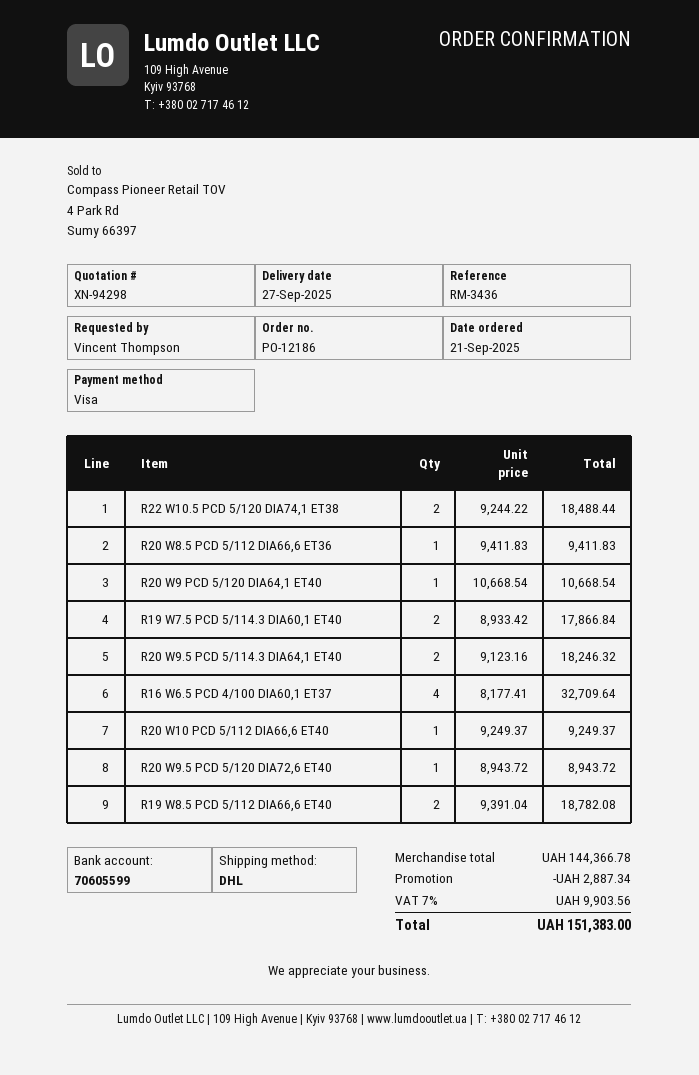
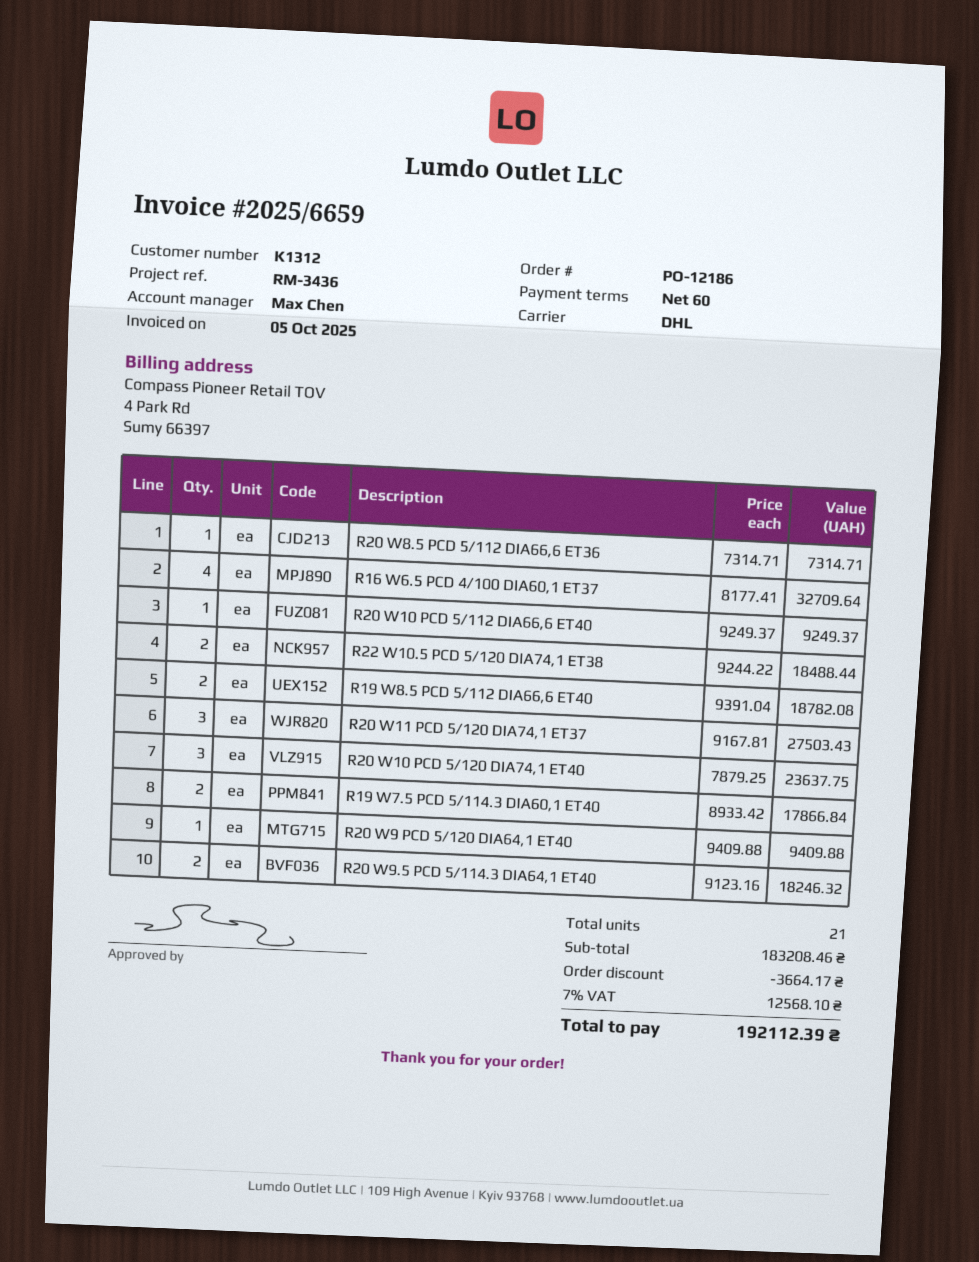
R20 W8.5 PCD 5/112 DIA66,6 ET36: 1 x 9411.83 = 9411.83 -> 1 x 7314.71 = 7314.71
R20 W9 PCD 5/120 DIA64,1 ET40: 1 x 10668.54 = 10668.54 -> 1 x 9409.88 = 9409.88
R20 W9.5 PCD 5/120 DIA72,6 ET40: 1 x 8943.72 = 8943.72 -> none
R20 W11 PCD 5/120 DIA74,1 ET37: none -> 3 x 9167.81 = 27503.43
R20 W10 PCD 5/120 DIA74,1 ET40: none -> 3 x 7879.25 = 23637.75
subtotal: 144366.78 -> 183208.46
discount: 2887.34 -> 3664.17
tax: 7% = 9903.56 -> 7% = 12568.10
total: 151383.00 -> 192112.39

